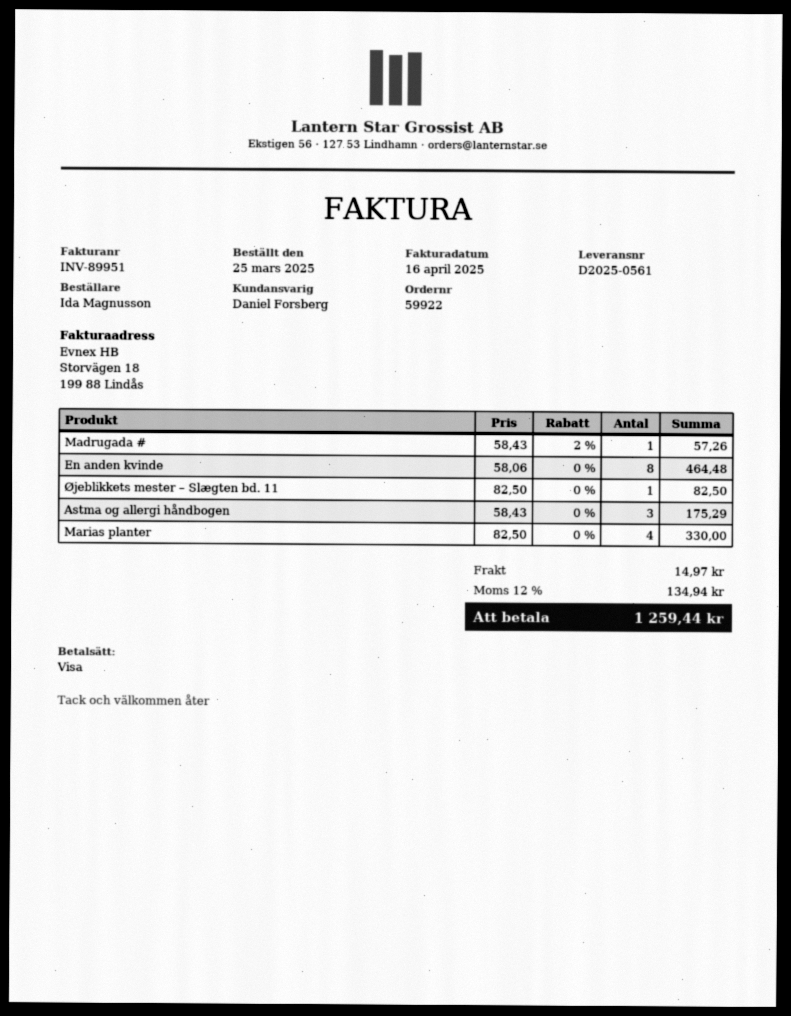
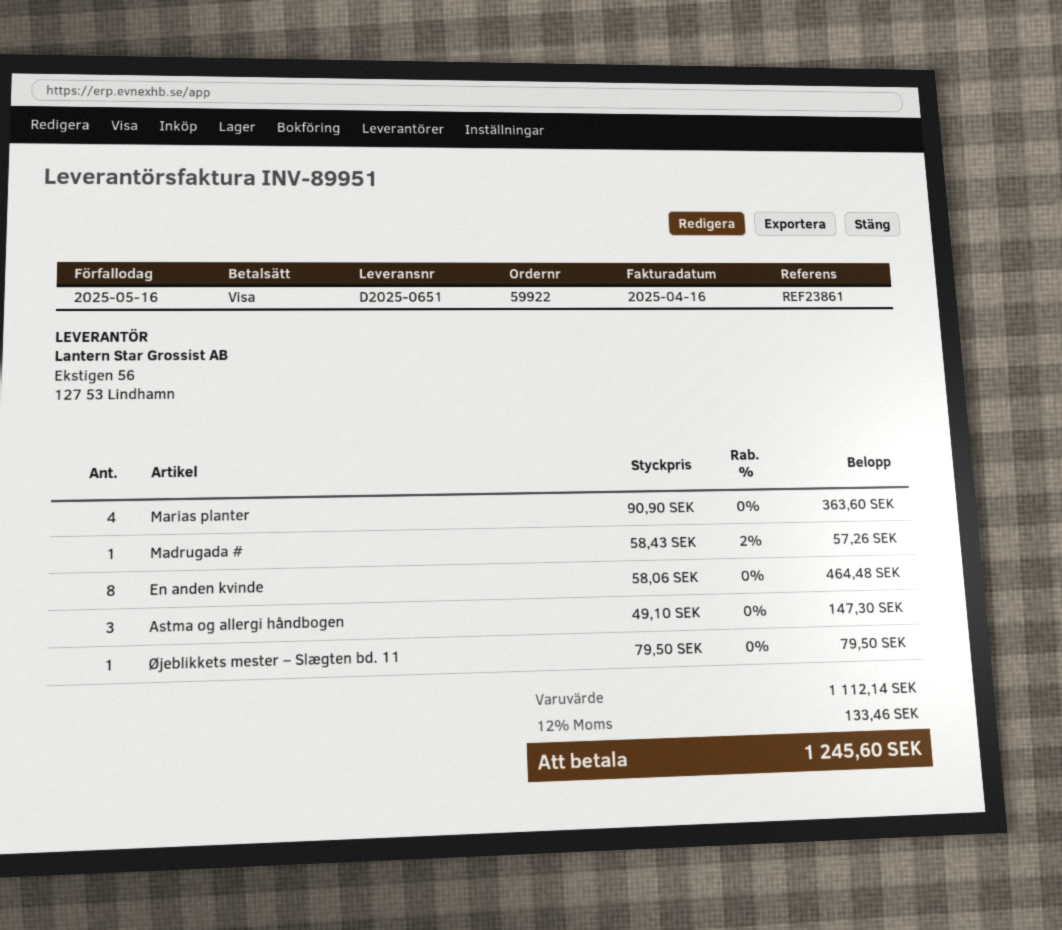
delivery note number: D2025-0561 -> D2025-0651
Øjeblikkets mester – Slægten bd. 11: 1 x 82.50 = 82.50 -> 1 x 79.50 = 79.50
Astma og allergi håndbogen: 3 x 58.43 = 175.29 -> 3 x 49.10 = 147.30
Marias planter: 4 x 82.50 = 330.00 -> 4 x 90.90 = 363.60
shipping: 14.97 -> none
tax: 12% = 134.94 -> 12% = 133.46
total: 1259.44 -> 1245.60

